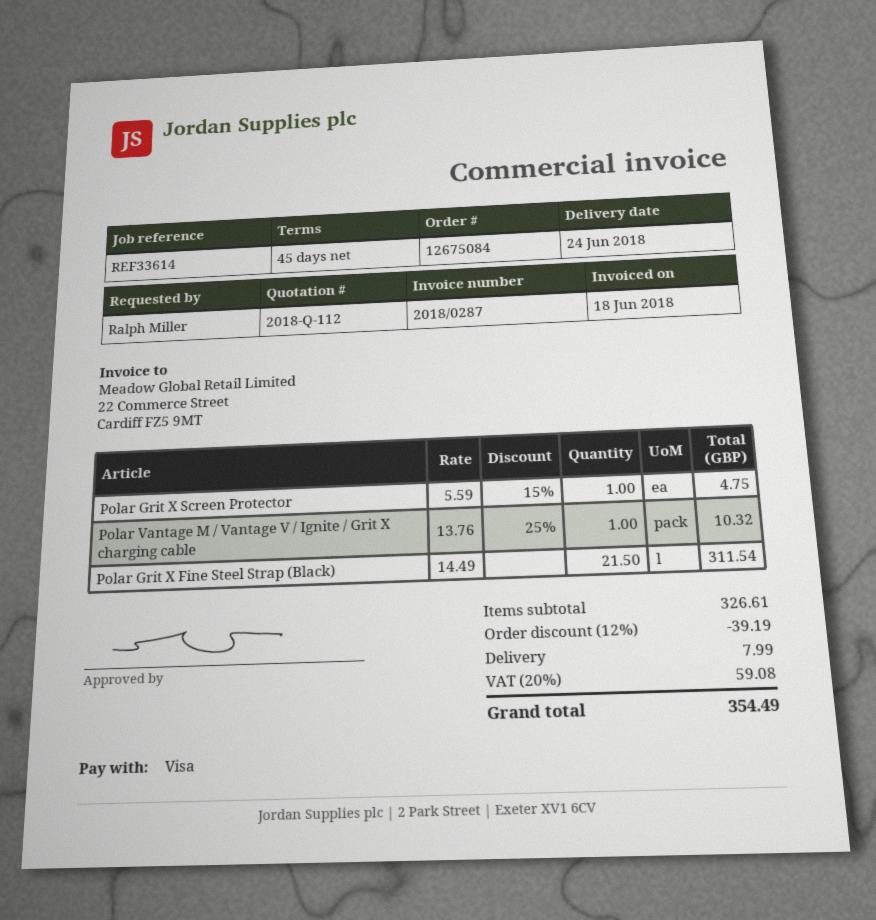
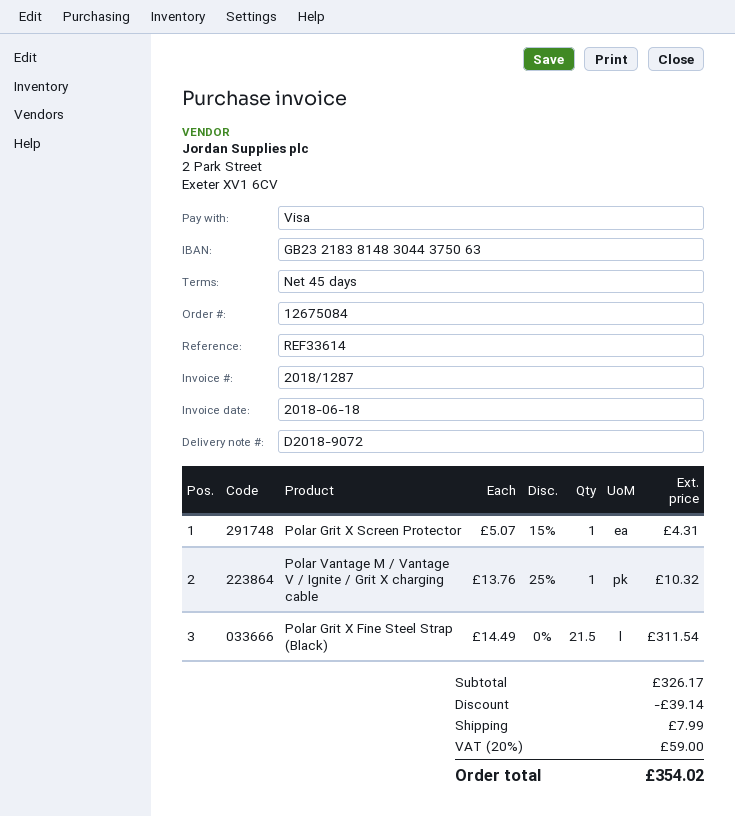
invoice number: 2018/0287 -> 2018/1287
Polar Grit X Screen Protector: 1 x 5.59 - 15% = 4.75 -> 1 x 5.07 - 15% = 4.31
subtotal: 326.61 -> 326.17
discount: 39.19 -> 39.14
tax: 20% = 59.08 -> 20% = 59.00
total: 354.49 -> 354.02

